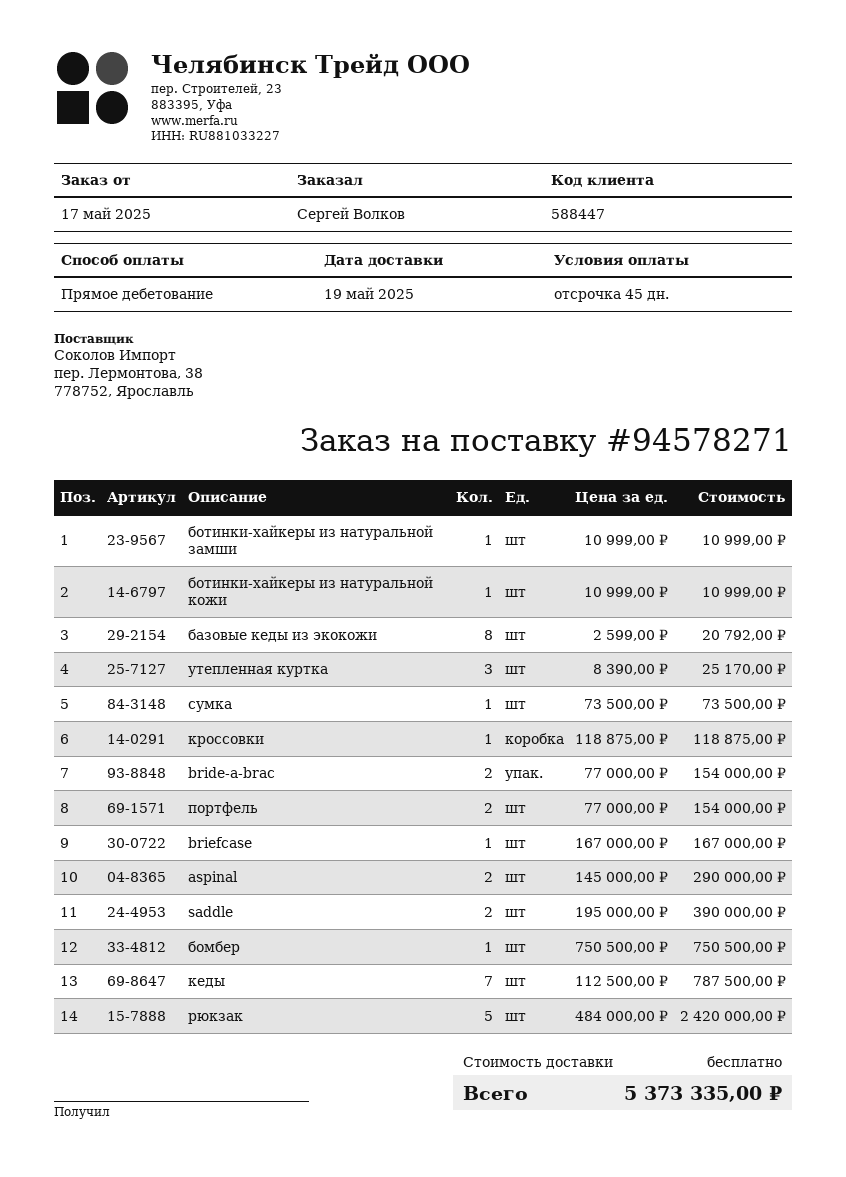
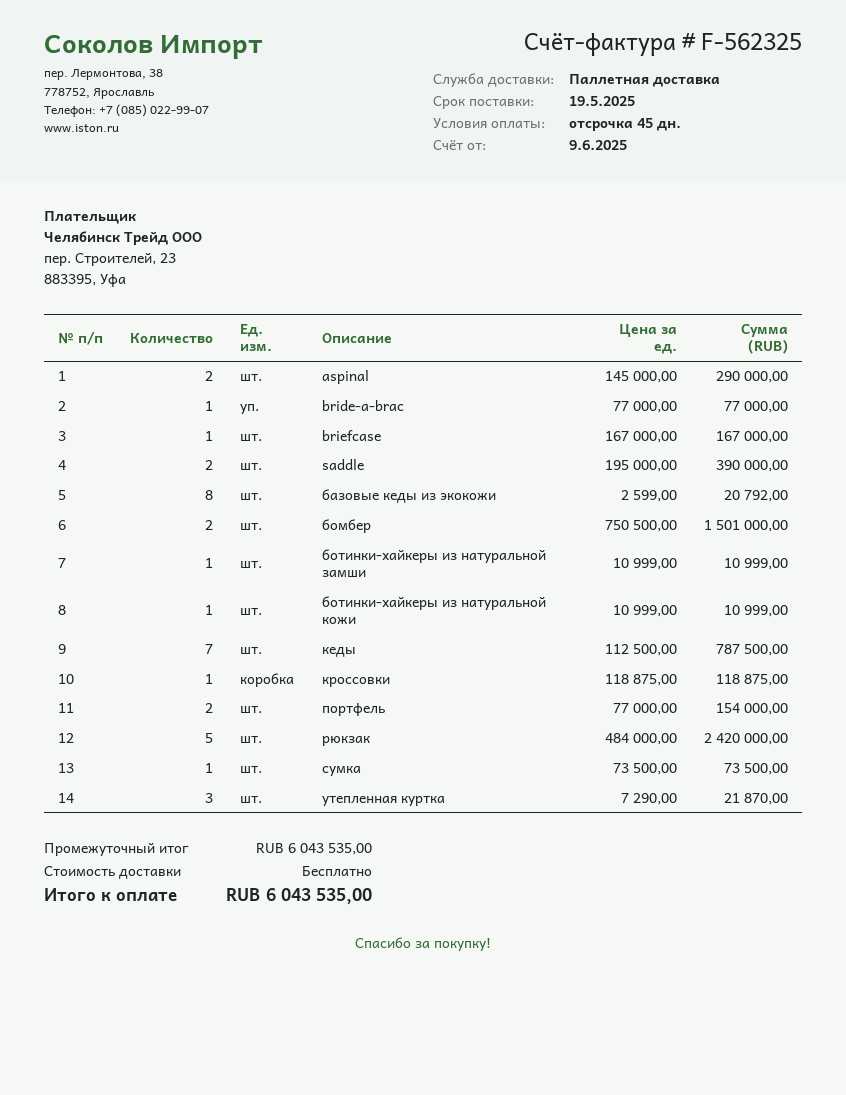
утепленная куртка: 3 x 8390.00 = 25170.00 -> 3 x 7290.00 = 21870.00
bride-a-brac: 2 x 77000.00 = 154000.00 -> 1 x 77000.00 = 77000.00
бомбер: 1 x 750500.00 = 750500.00 -> 2 x 750500.00 = 1501000.00
total: 5373335.00 -> 6043535.00

